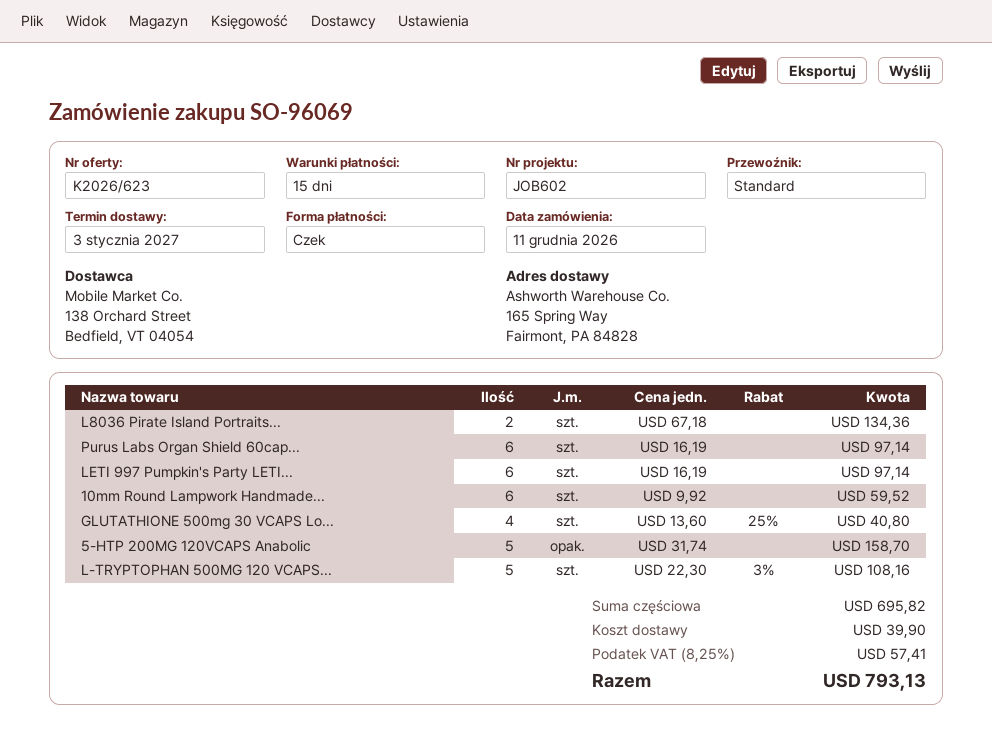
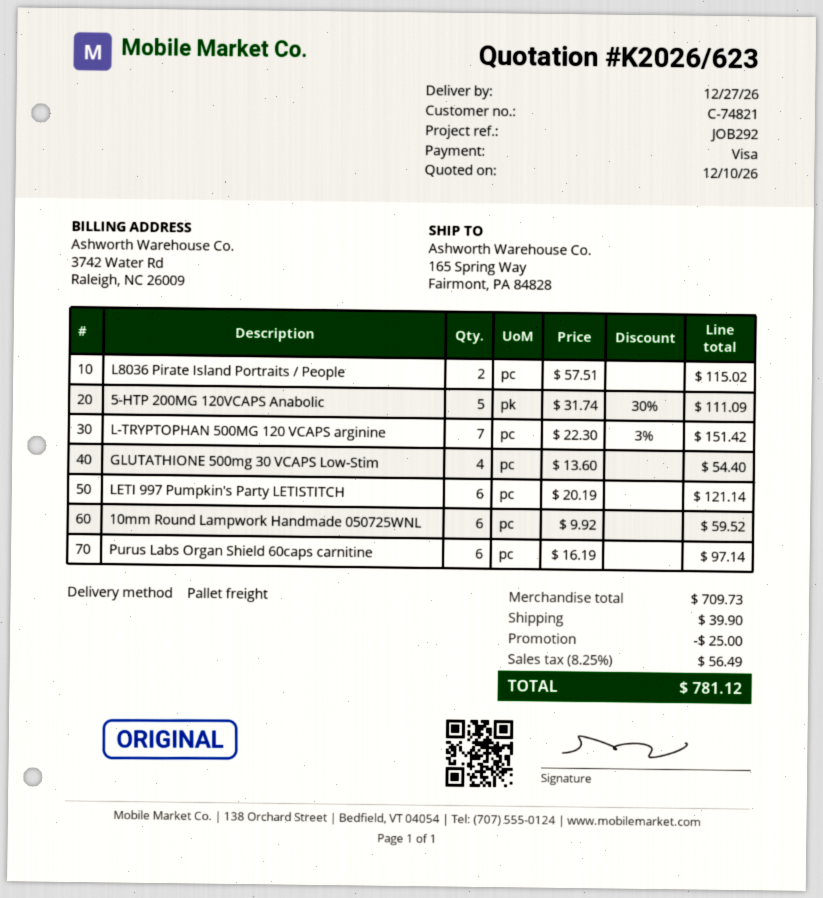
delivery date: 2027-01-03 -> 2026-12-27
reference: JOB602 -> JOB292
payment method: cheque -> Visa
shipping method: standard -> pallet freight
L8036 Pirate Island Portraits...: 2 x 67.18 = 134.36 -> 2 x 57.51 = 115.02
LETI 997 Pumpkin's Party LETI...: 6 x 16.19 = 97.14 -> 6 x 20.19 = 121.14
GLUTATHIONE 500mg 30 VCAPS Lo...: 4 x 13.60 - 25% = 40.80 -> 4 x 13.60 = 54.40
5-HTP 200MG 120VCAPS Anabolic: 5 x 31.74 = 158.70 -> 5 x 31.74 - 30% = 111.09
L-TRYPTOPHAN 500MG 120 VCAPS...: 5 x 22.30 - 3% = 108.16 -> 7 x 22.30 - 3% = 151.42
subtotal: 695.82 -> 709.73
discount: none -> 25.00
tax: 8.25% = 57.41 -> 8.25% = 56.49
total: 793.13 -> 781.12

